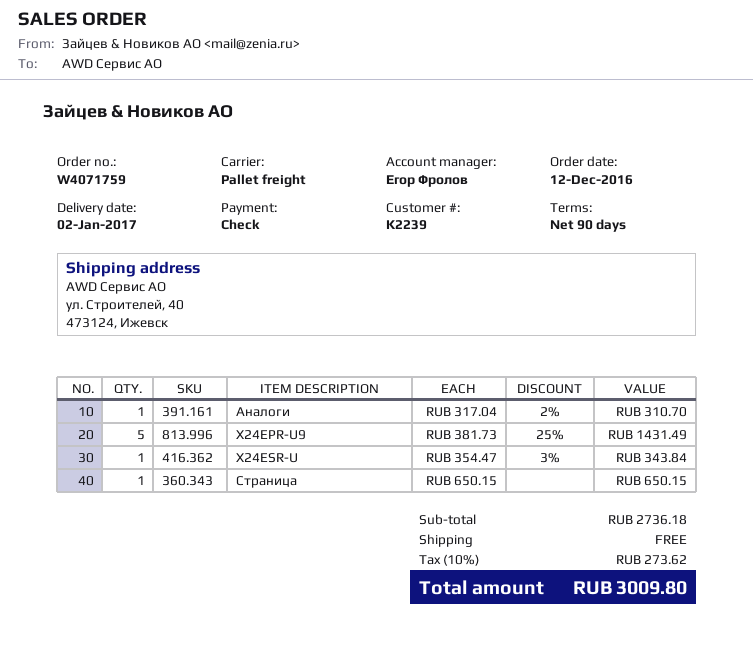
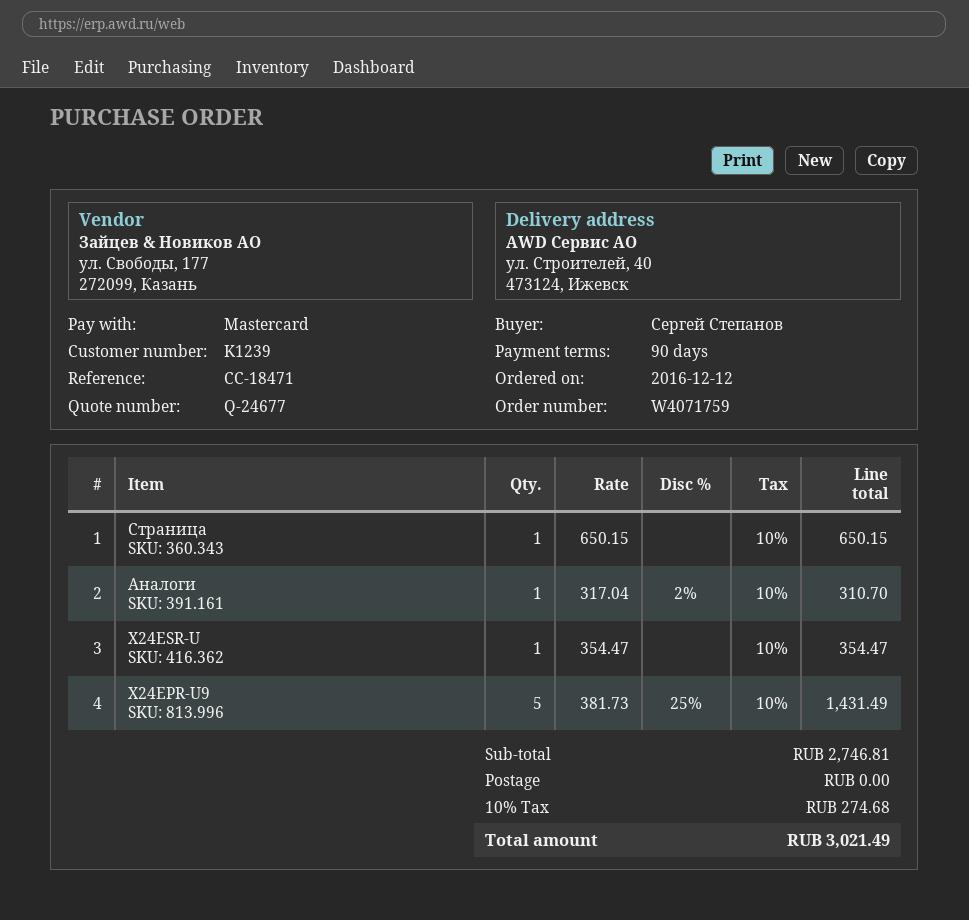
customer number: K2239 -> K1239
payment method: cheque -> Mastercard
X24ESR-U: 1 x 354.47 - 3% = 343.84 -> 1 x 354.47 = 354.47
subtotal: 2736.18 -> 2746.81
tax: 10% = 273.62 -> 10% = 274.68
total: 3009.80 -> 3021.49

